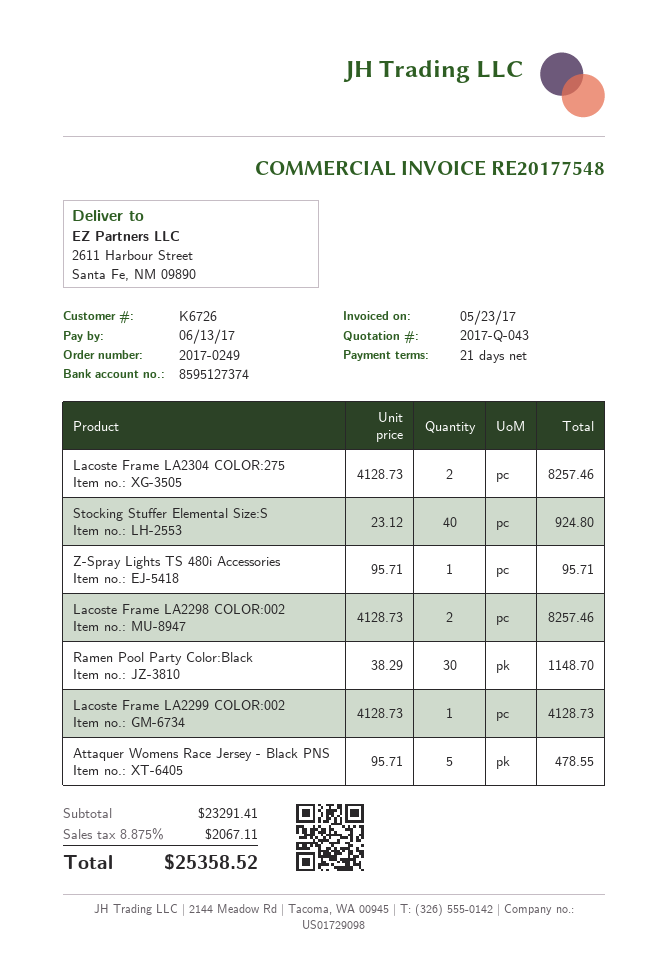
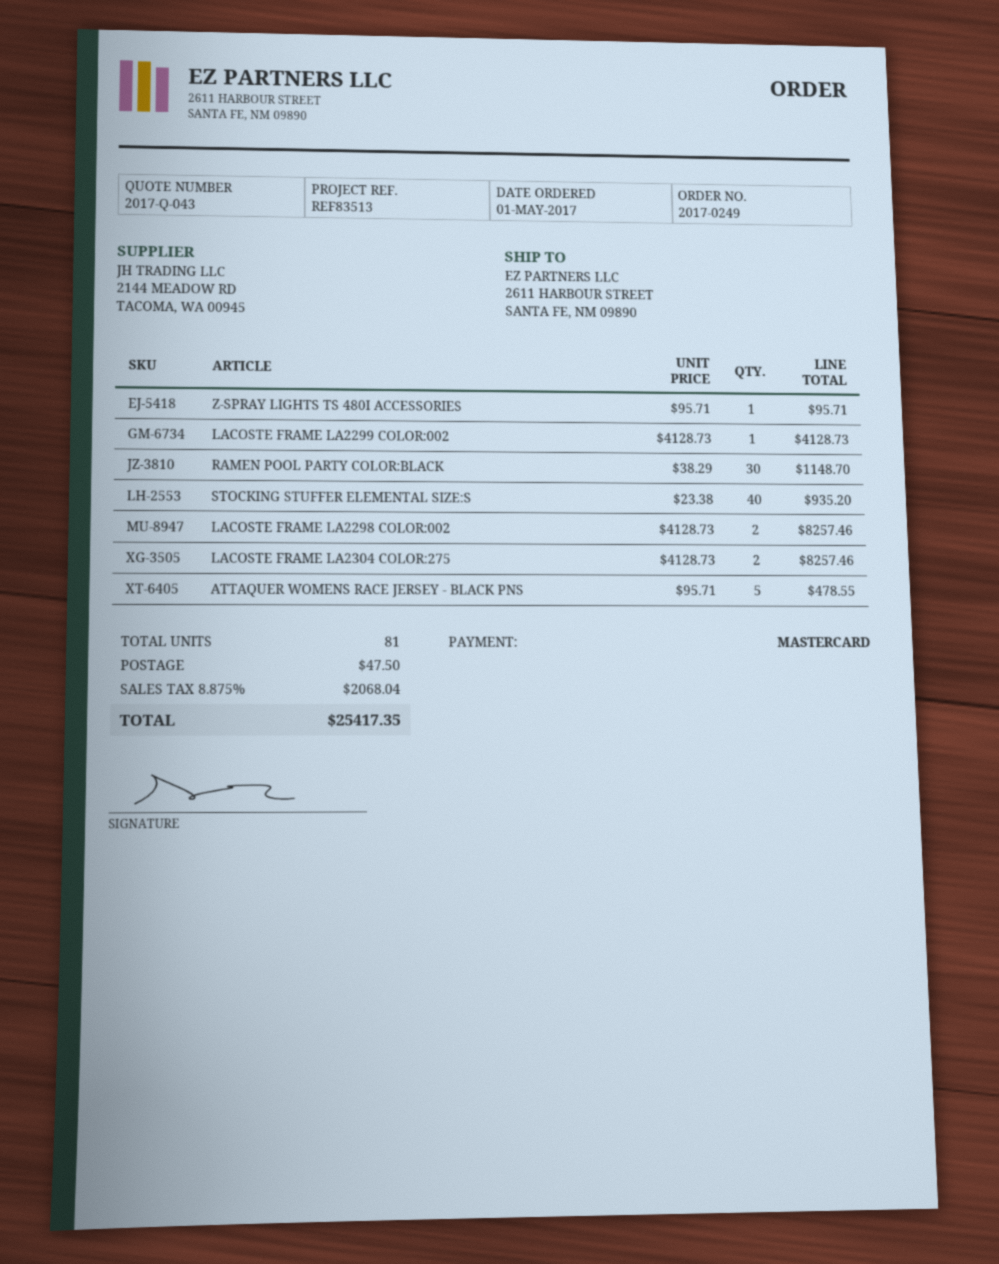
Stocking Stuffer Elemental Size:S: 40 x 23.12 = 924.80 -> 40 x 23.38 = 935.20
shipping: none -> 47.50
tax: 8.875% = 2067.11 -> 8.875% = 2068.04
total: 25358.52 -> 25417.35

